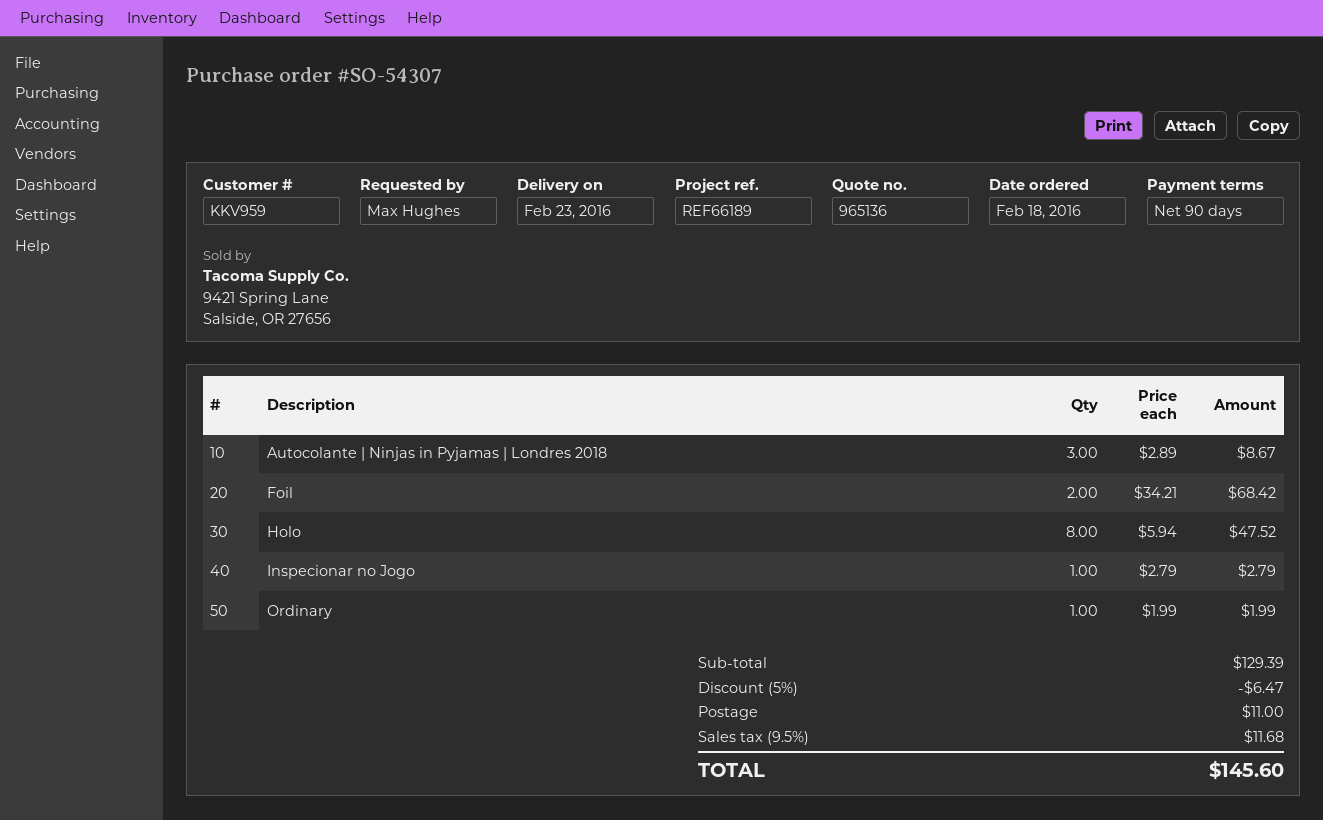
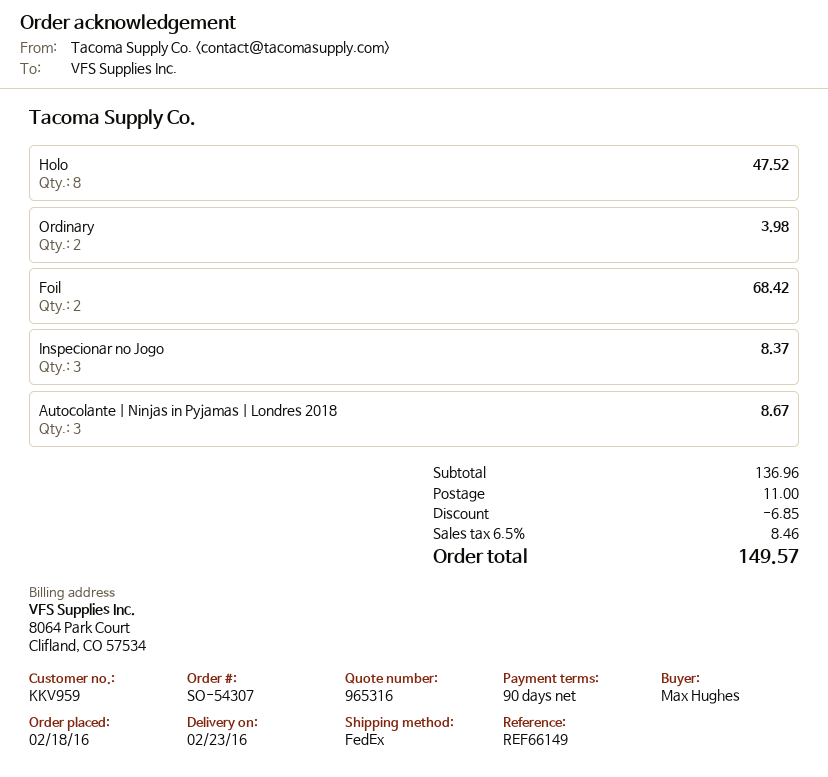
quote number: 965136 -> 965316
reference: REF66189 -> REF66149
Inspecionar no Jogo: 1 for 2.79 -> 3 for 8.37
Ordinary: 1 for 1.99 -> 2 for 3.98
subtotal: 129.39 -> 136.96
discount: 6.47 -> 6.85
tax: 9.5% = 11.68 -> 6.5% = 8.46
total: 145.60 -> 149.57

